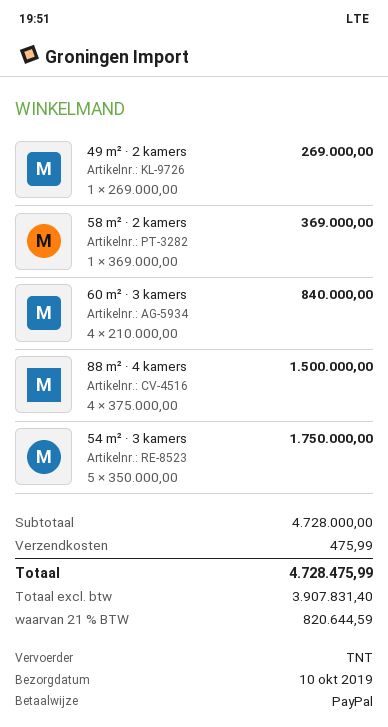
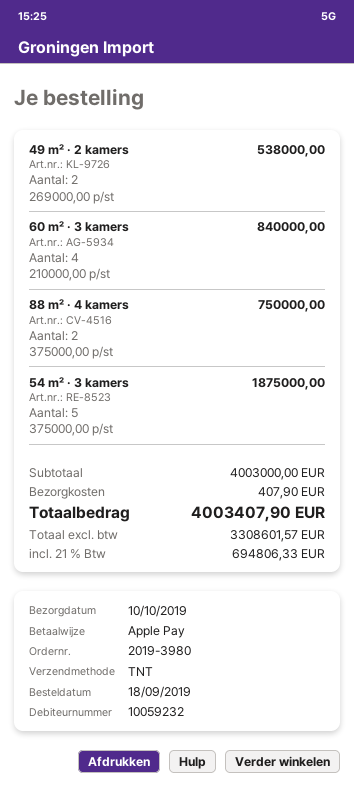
payment method: PayPal -> Apple Pay
49 m² · 2 kamers: 1 x 269000.00 = 269000.00 -> 2 x 269000.00 = 538000.00
58 m² · 2 kamers: 1 x 369000.00 = 369000.00 -> none
88 m² · 4 kamers: 4 x 375000.00 = 1500000.00 -> 2 x 375000.00 = 750000.00
54 m² · 3 kamers: 5 x 350000.00 = 1750000.00 -> 5 x 375000.00 = 1875000.00
subtotal: 4728000.00 -> 4003000.00
shipping: 475.99 -> 407.90
net: 3907831.40 -> 3308601.57
tax: 21% = 820644.59 -> 21% = 694806.33
total: 4728475.99 -> 4003407.90

